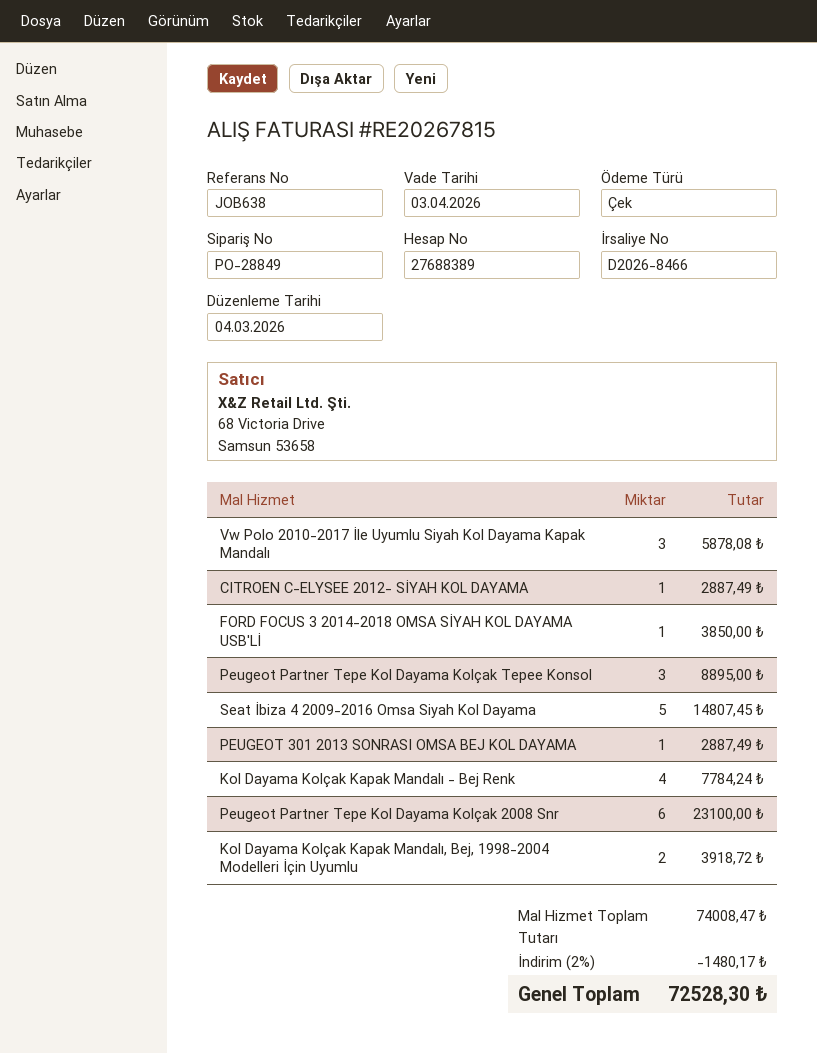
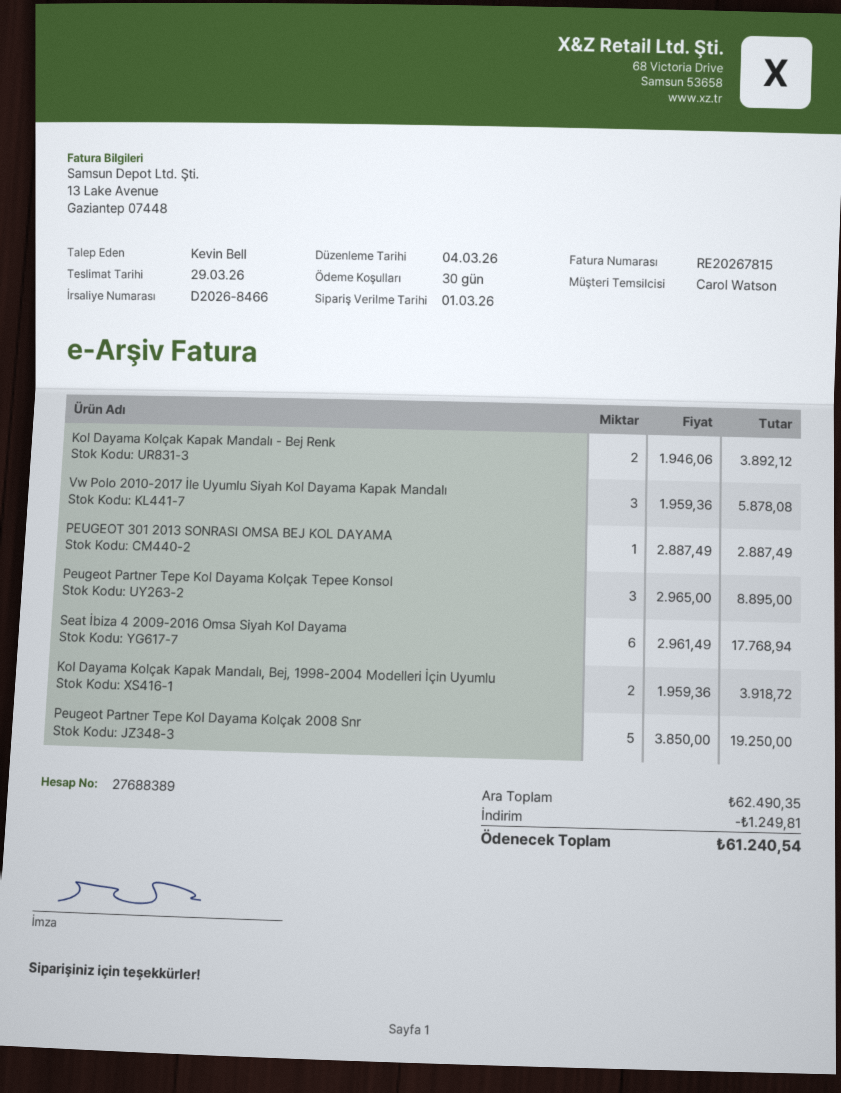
CITROEN C-ELYSEE 2012- SİYAH KOL DAYAMA: 1 for 2887.49 -> none
FORD FOCUS 3 2014-2018 OMSA SİYAH KOL DAYAMA USB'Lİ: 1 for 3850.00 -> none
Seat İbiza 4 2009-2016 Omsa Siyah Kol Dayama: 5 for 14807.45 -> 6 for 17768.94
Kol Dayama Kolçak Kapak Mandalı - Bej Renk: 4 for 7784.24 -> 2 for 3892.12
Peugeot Partner Tepe Kol Dayama Kolçak 2008 Snr: 6 for 23100.00 -> 5 for 19250.00
subtotal: 74008.47 -> 62490.35
discount: 1480.17 -> 1249.81
total: 72528.30 -> 61240.54

